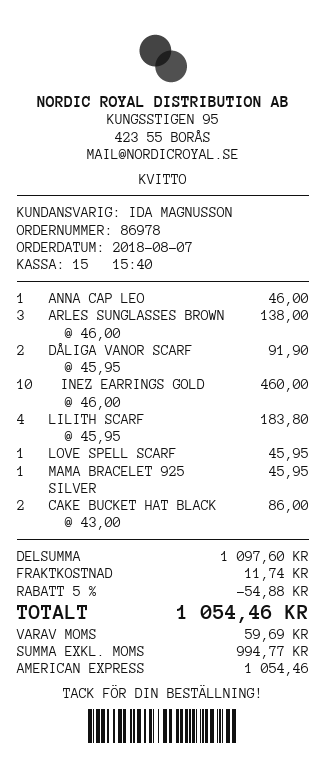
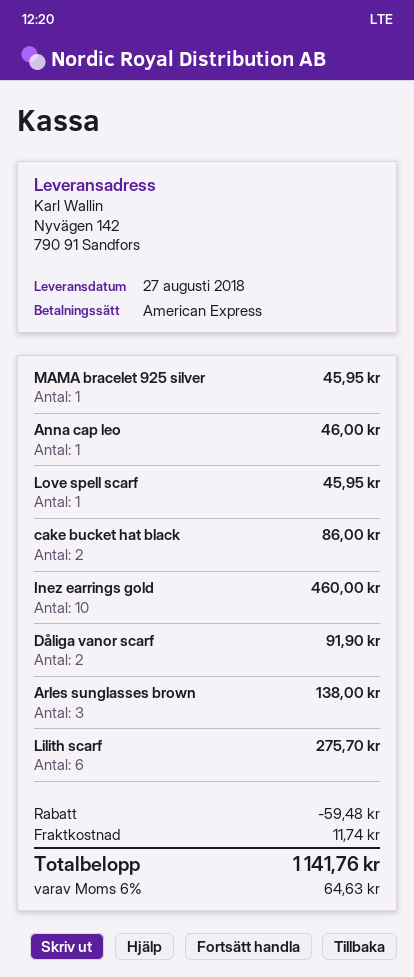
LILITH SCARF: 4 for 183.80 -> 6 for 275.70
discount: 54.88 -> 59.48
tax: 59.69 -> 64.63
total: 1054.46 -> 1141.76

